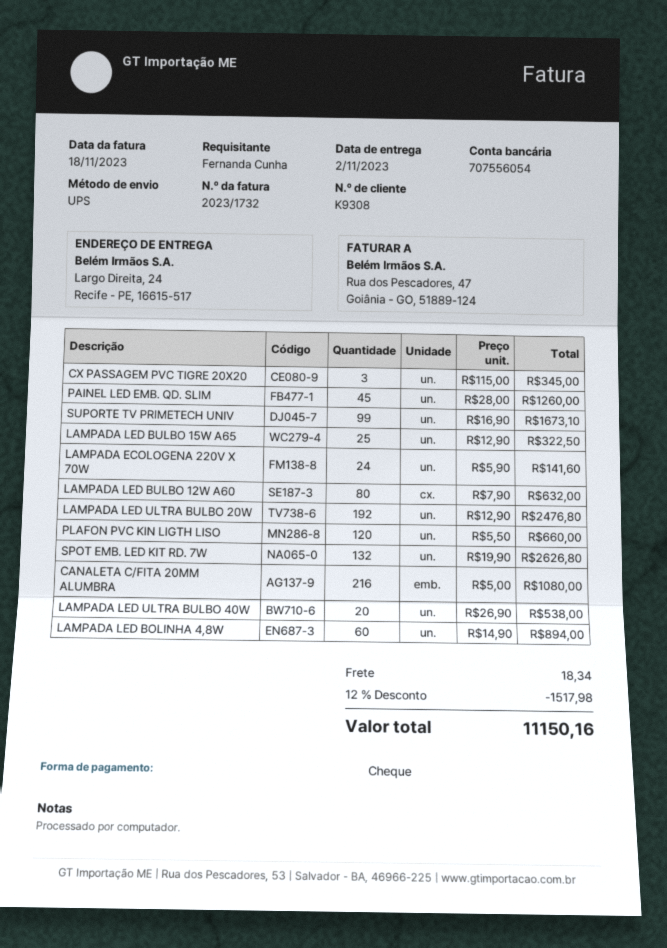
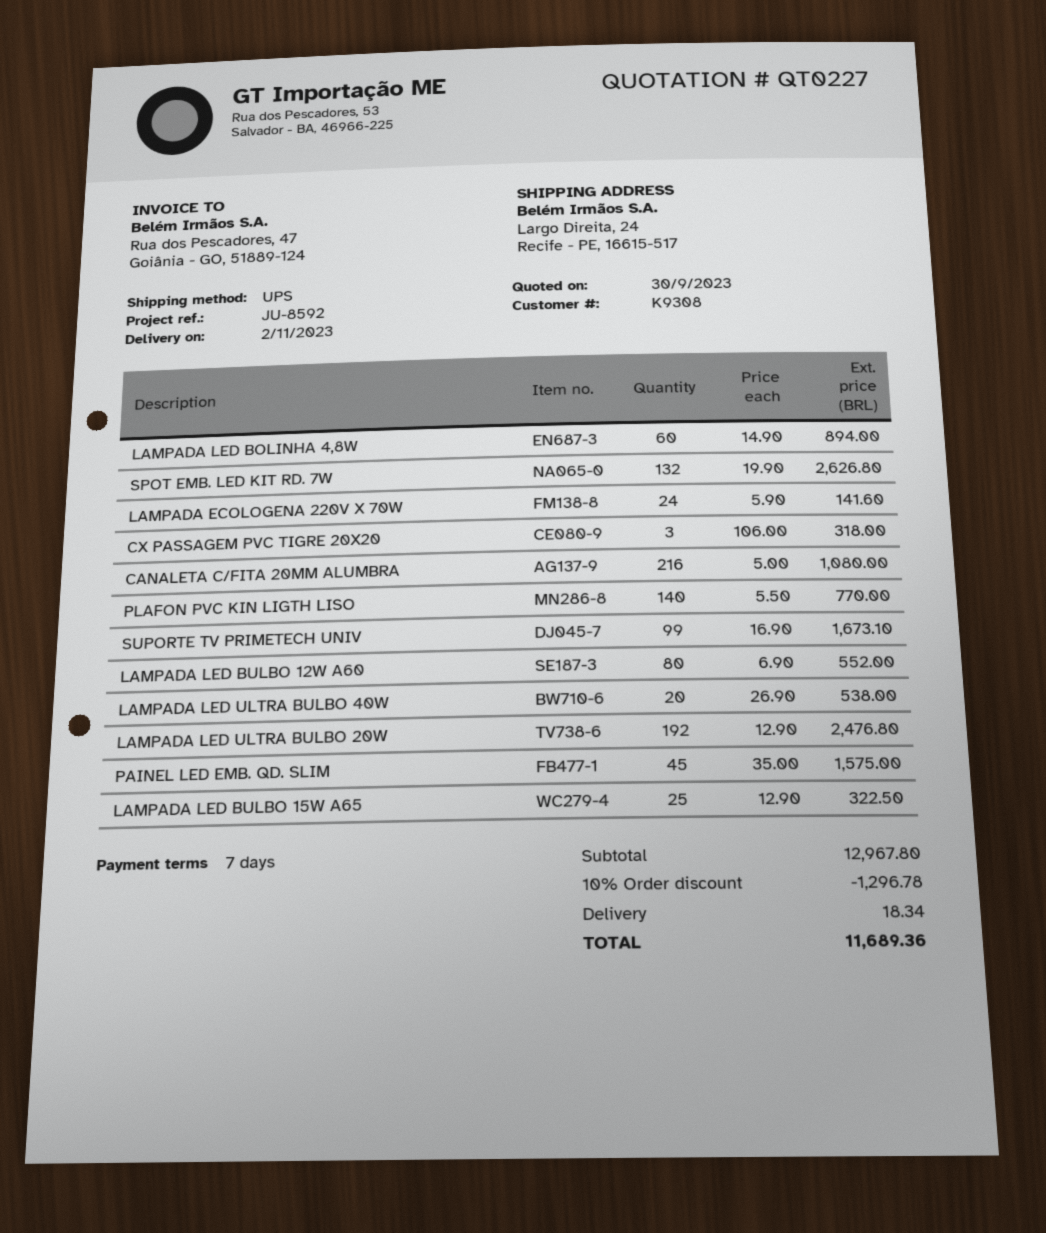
CX PASSAGEM PVC TIGRE 20X20: 3 x 115.00 = 345.00 -> 3 x 106.00 = 318.00
PAINEL LED EMB. QD. SLIM: 45 x 28.00 = 1260.00 -> 45 x 35.00 = 1575.00
LAMPADA LED BULBO 12W A60: 80 x 7.90 = 632.00 -> 80 x 6.90 = 552.00
PLAFON PVC KIN LIGTH LISO: 120 x 5.50 = 660.00 -> 140 x 5.50 = 770.00
discount: 12% = 1517.98 -> 10% = 1296.78
total: 11150.16 -> 11689.36

